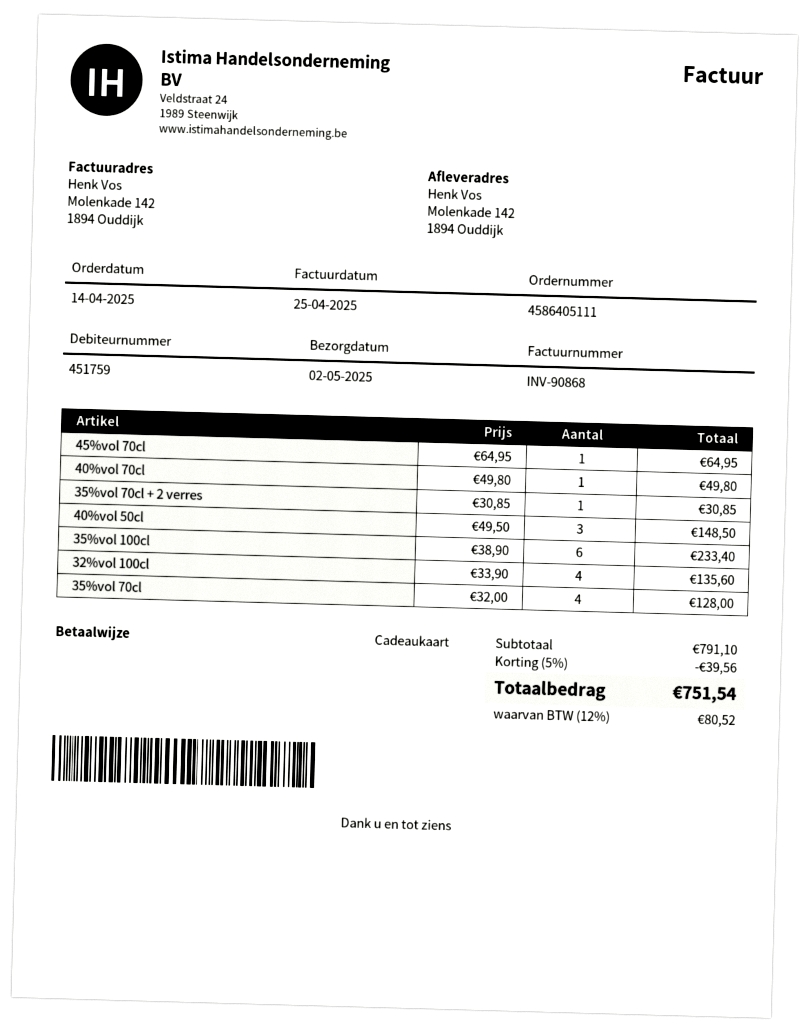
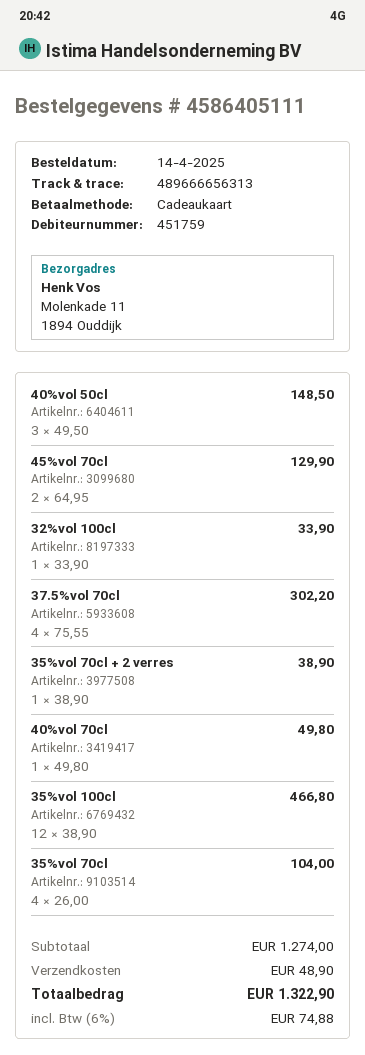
ship to: Molenkade 142, 1894 Ouddijk -> Molenkade 11, 1894 Ouddijk
45%vol 70cl: 1 x 64.95 = 64.95 -> 2 x 64.95 = 129.90
35%vol 70cl + 2 verres: 1 x 30.85 = 30.85 -> 1 x 38.90 = 38.90
35%vol 100cl: 6 x 38.90 = 233.40 -> 12 x 38.90 = 466.80
32%vol 100cl: 4 x 33.90 = 135.60 -> 1 x 33.90 = 33.90
35%vol 70cl: 4 x 32.00 = 128.00 -> 4 x 26.00 = 104.00
37.5%vol 70cl: none -> 4 x 75.55 = 302.20
subtotal: 791.10 -> 1274.00
discount: 5% = 39.56 -> none
shipping: none -> 48.90
tax: 12% = 80.52 -> 6% = 74.88
total: 751.54 -> 1322.90

